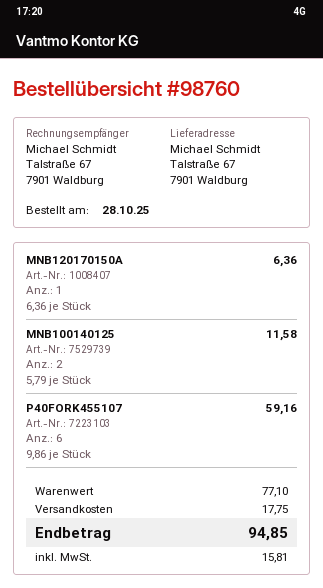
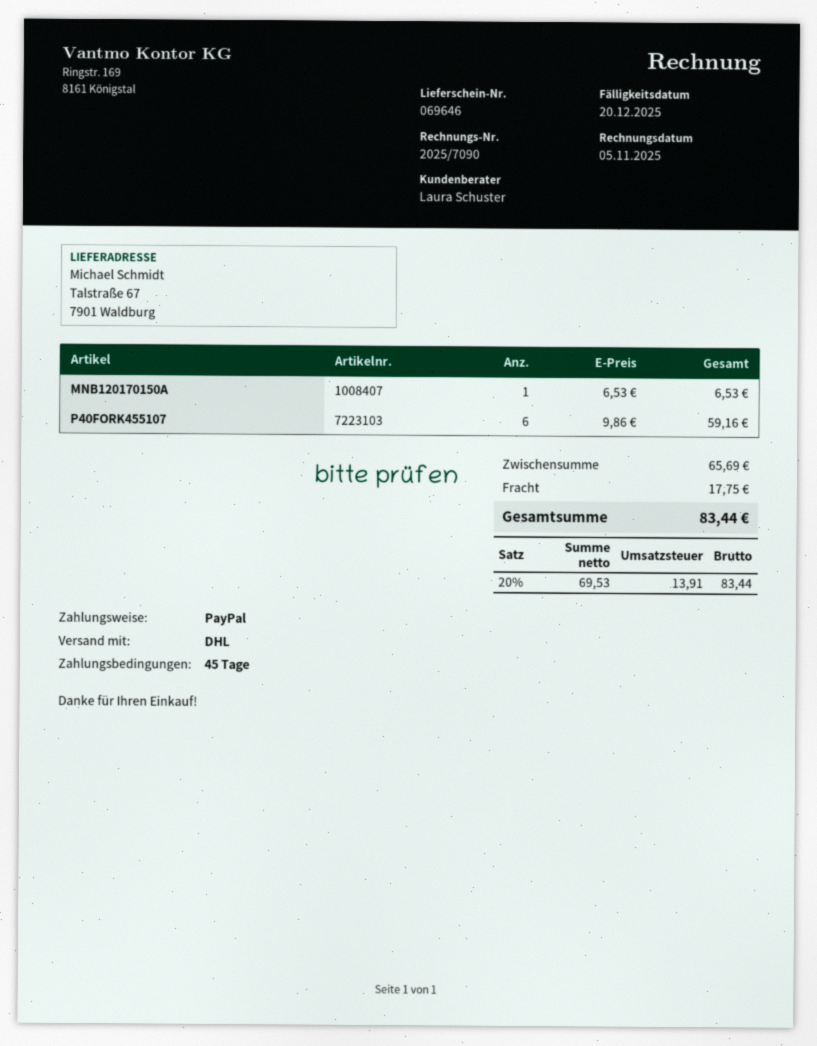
MNB120170150A: 1 x 6.36 = 6.36 -> 1 x 6.53 = 6.53
MNB100140125: 2 x 5.79 = 11.58 -> none
subtotal: 77.10 -> 65.69
tax: 15.81 -> 13.91
total: 94.85 -> 83.44

